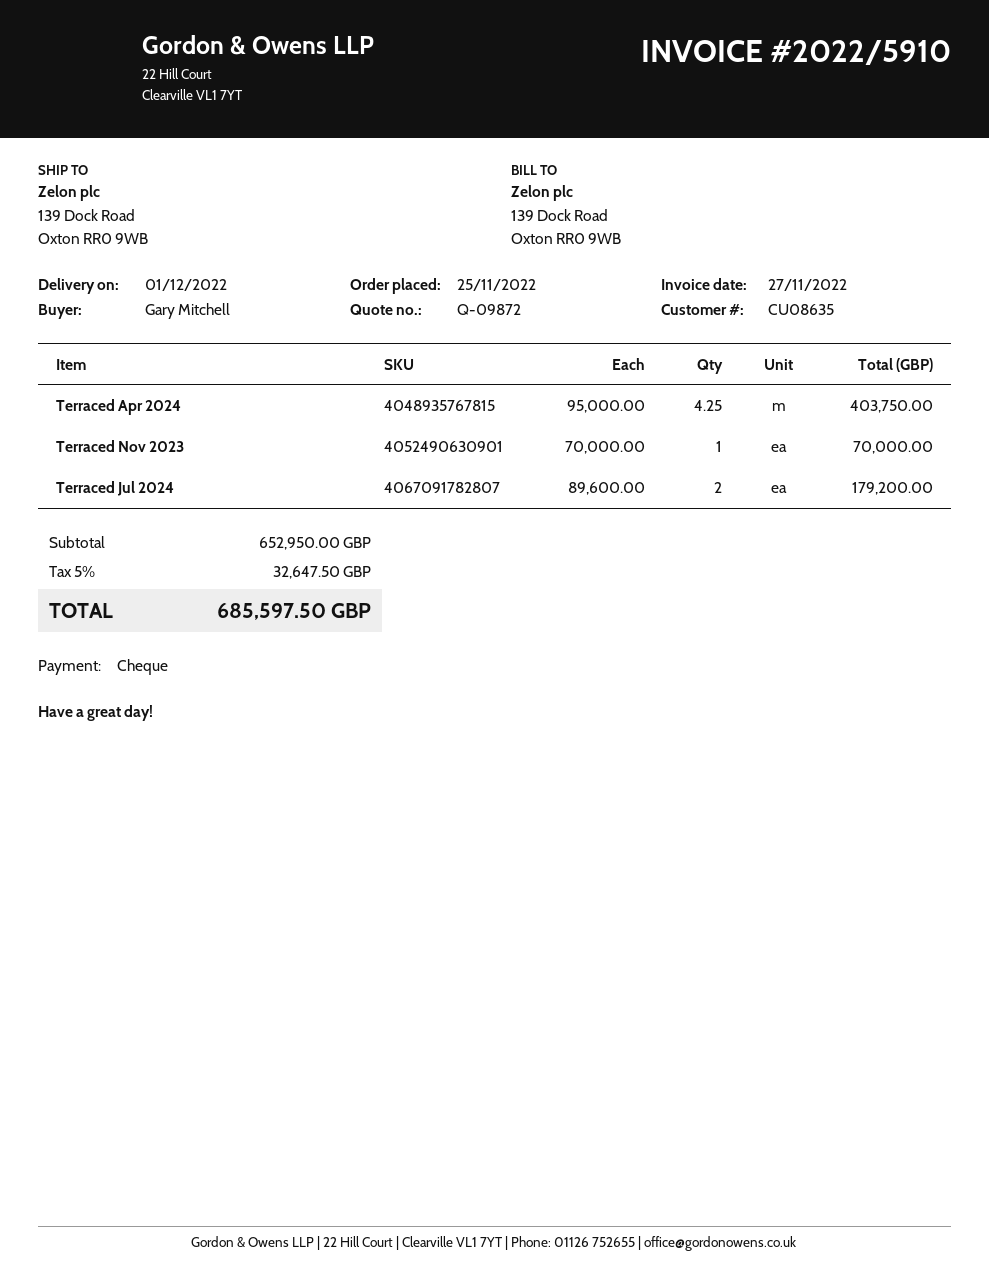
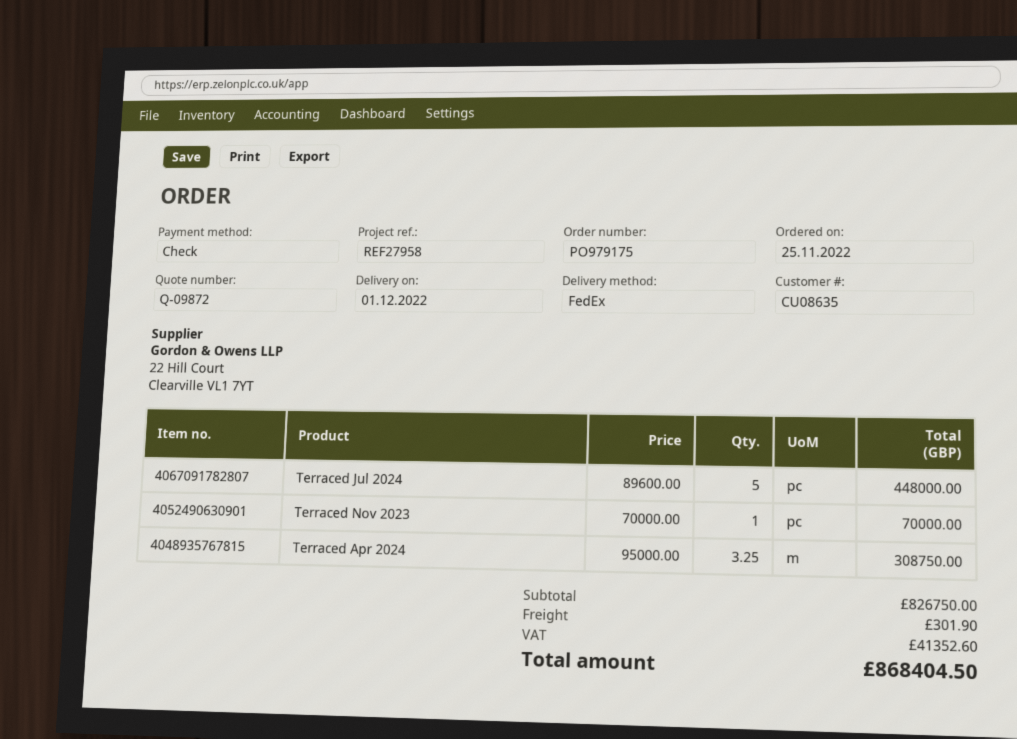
Terraced Apr 2024: 4.25 x 95000.00 = 403750.00 -> 3.25 x 95000.00 = 308750.00
Terraced Jul 2024: 2 x 89600.00 = 179200.00 -> 5 x 89600.00 = 448000.00
subtotal: 652950.00 -> 826750.00
shipping: none -> 301.90
tax: 32647.50 -> 41352.60
total: 685597.50 -> 868404.50

